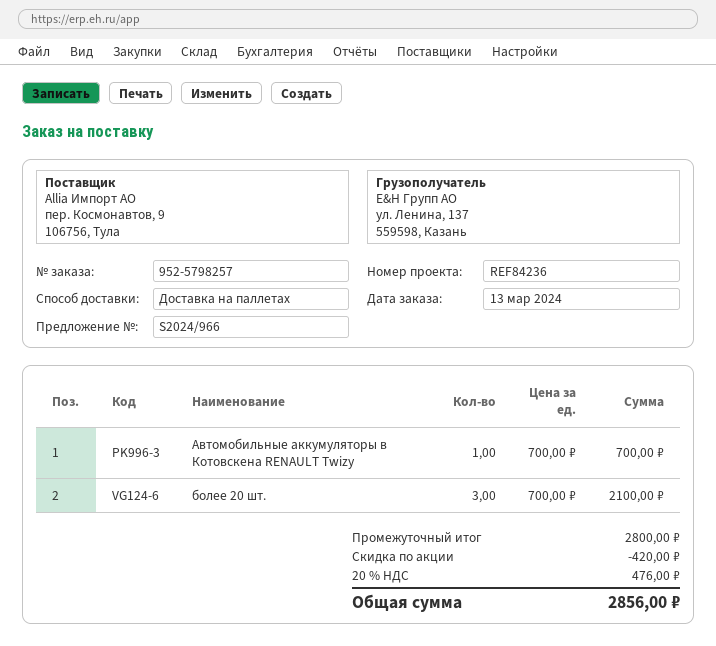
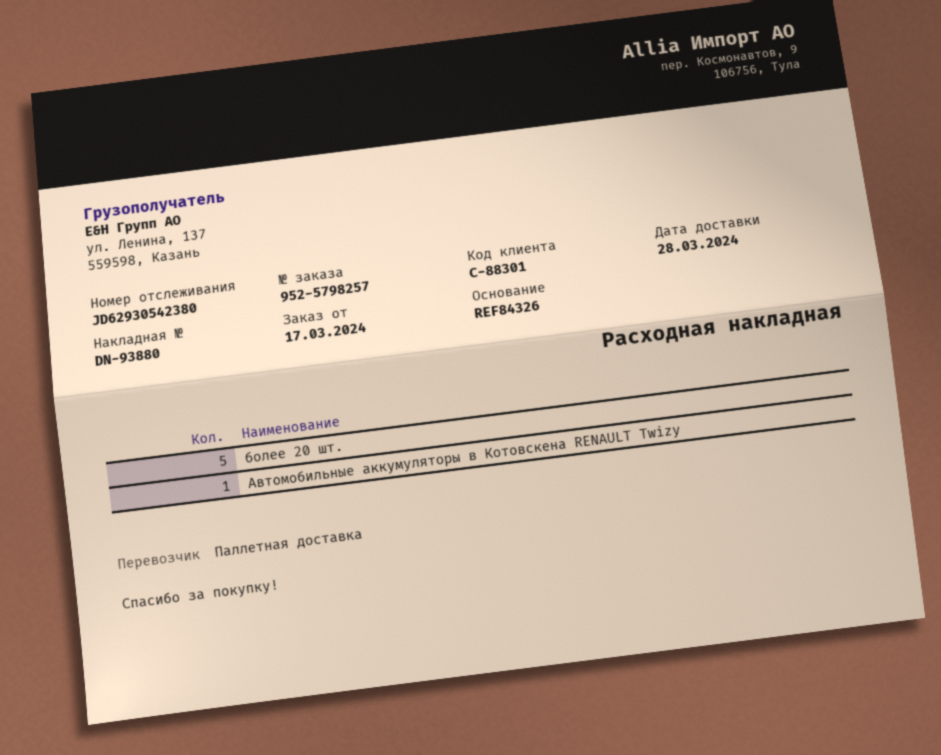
order date: 2024-03-13 -> 2024-03-17
reference: REF84236 -> REF84326
более 20 шт.: 3 -> 5

